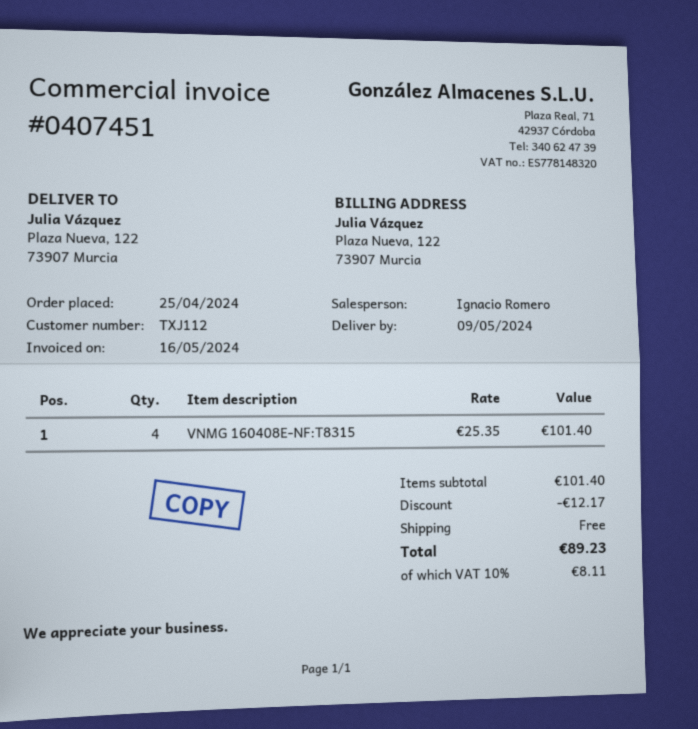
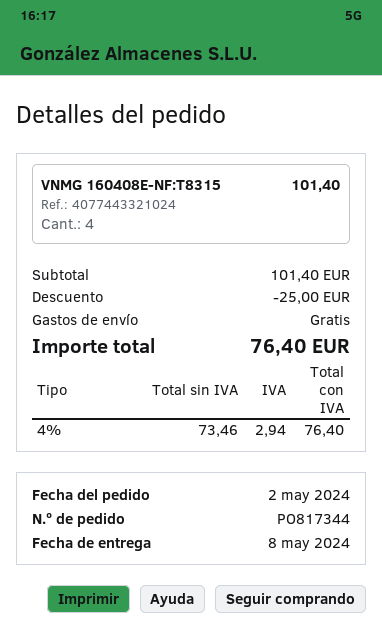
order date: 2024-04-25 -> 2024-05-02
delivery date: 2024-05-09 -> 2024-05-08
discount: 12.17 -> 25.00
tax: 10% = 8.11 -> 4% = 2.94
total: 89.23 -> 76.40

